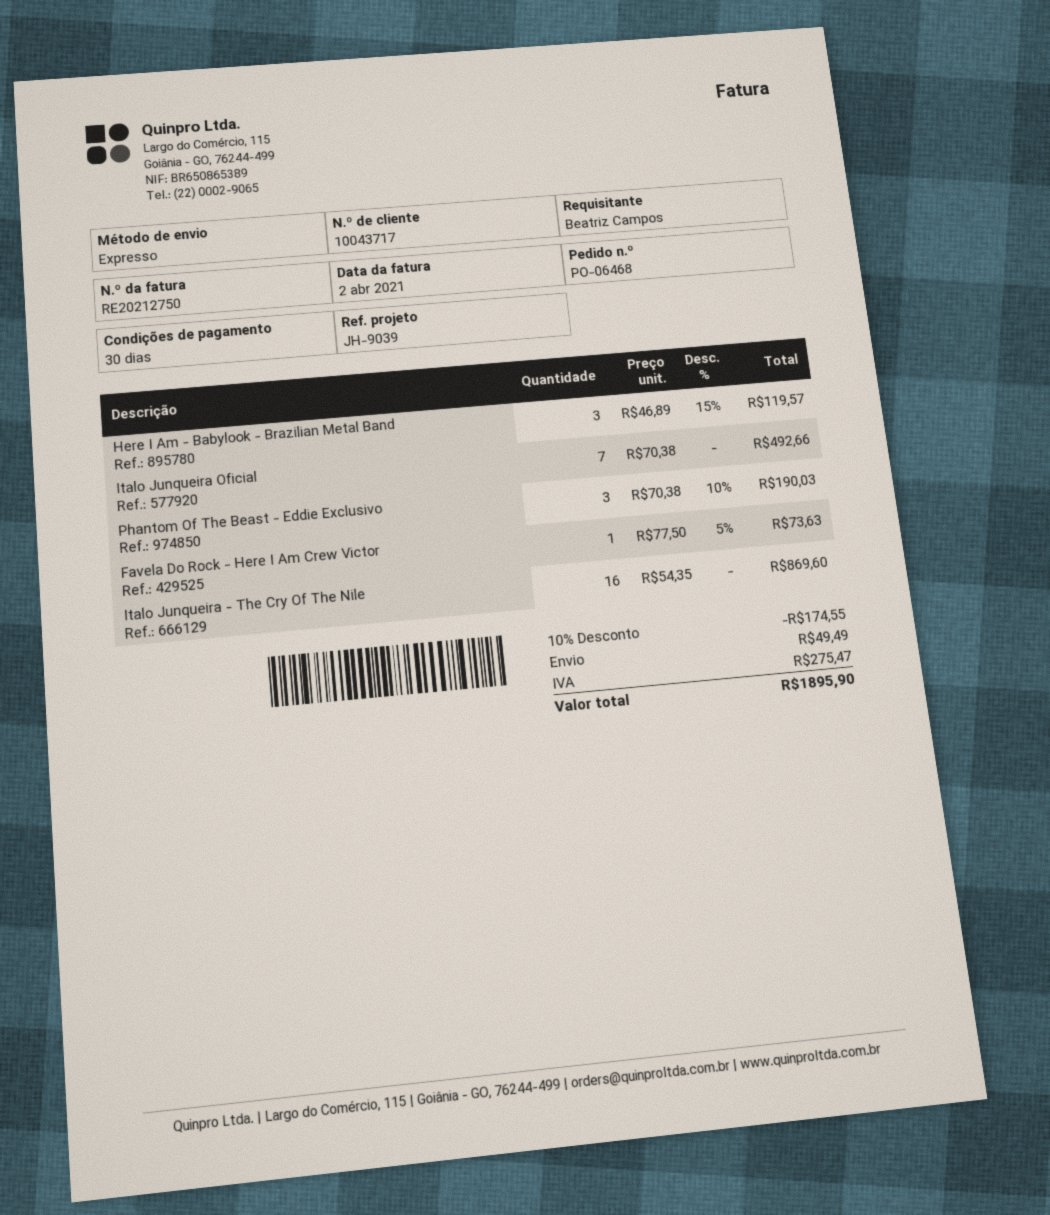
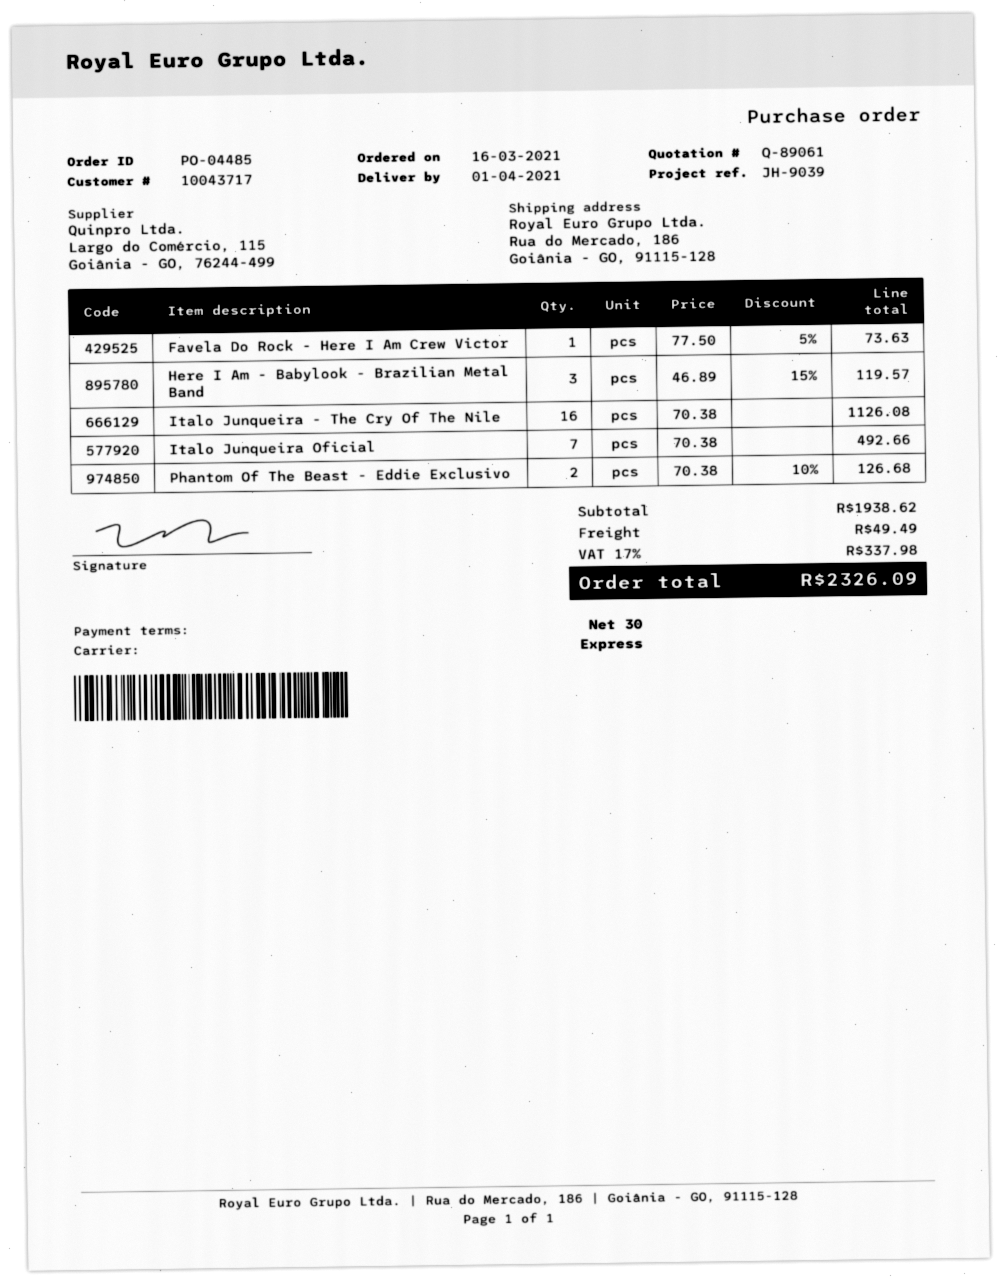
order number: PO-06468 -> PO-04485
Phantom Of The Beast - Eddie Exclusivo: 3 x 70.38 - 10% = 190.03 -> 2 x 70.38 - 10% = 126.68
Italo Junqueira - The Cry Of The Nile: 16 x 54.35 = 869.60 -> 16 x 70.38 = 1126.08
discount: 10% = 174.55 -> none
tax: 275.47 -> 337.98
total: 1895.90 -> 2326.09

